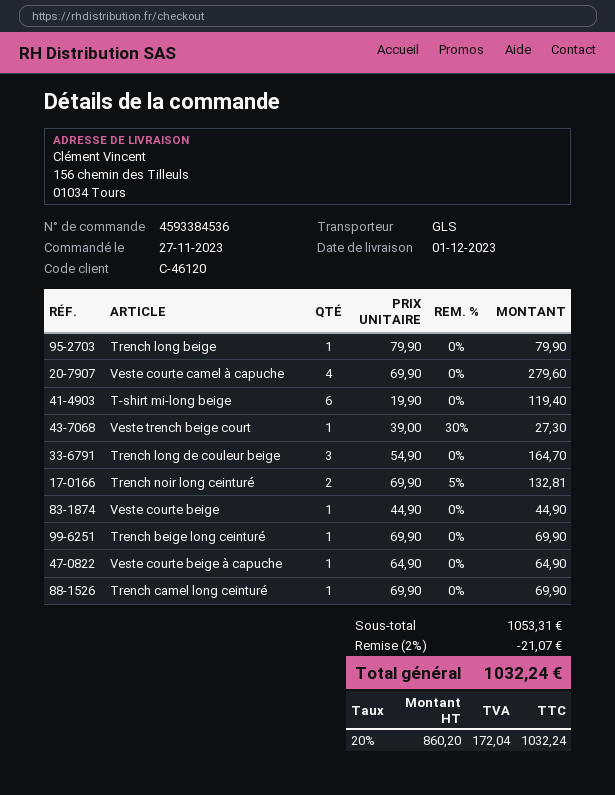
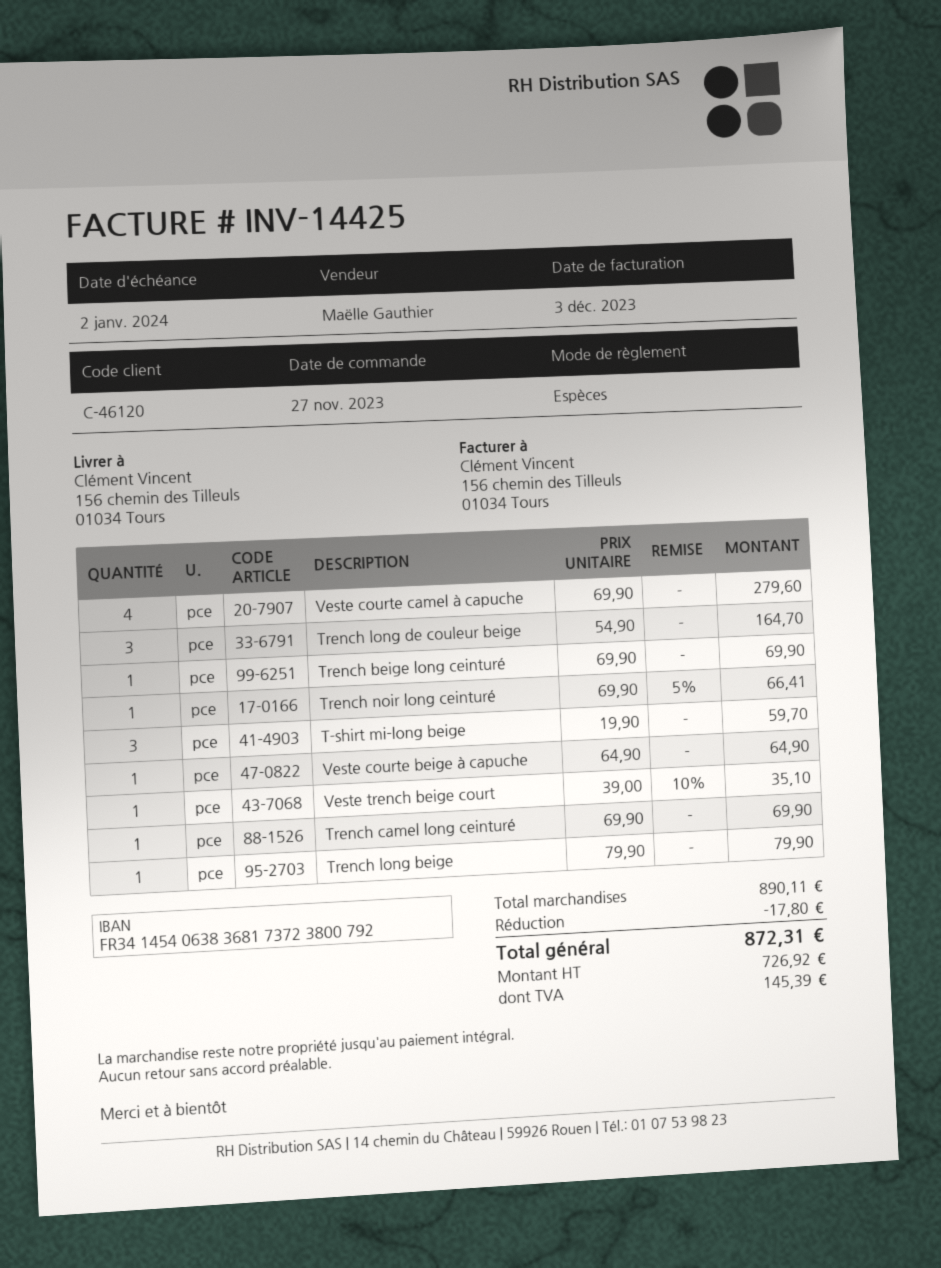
T-shirt mi-long beige: 6 x 19.90 = 119.40 -> 3 x 19.90 = 59.70
Veste trench beige court: 1 x 39.00 - 30% = 27.30 -> 1 x 39.00 - 10% = 35.10
Trench noir long ceinturé: 2 x 69.90 - 5% = 132.81 -> 1 x 69.90 - 5% = 66.41
Veste courte beige: 1 x 44.90 = 44.90 -> none
subtotal: 1053.31 -> 890.11
discount: 21.07 -> 17.80
net: 860.20 -> 726.92
tax: 172.04 -> 145.39
total: 1032.24 -> 872.31

